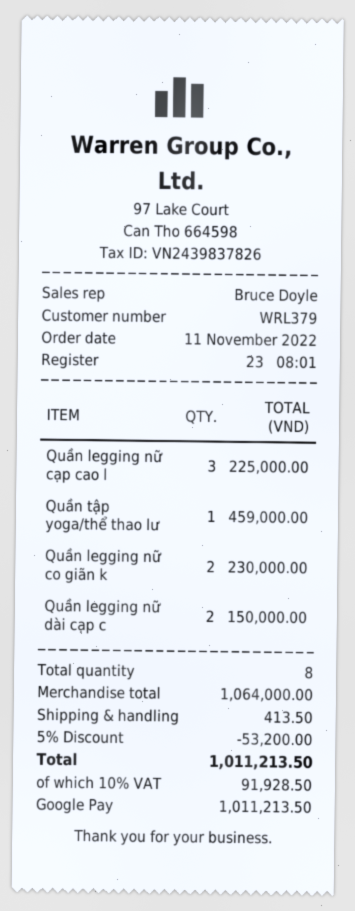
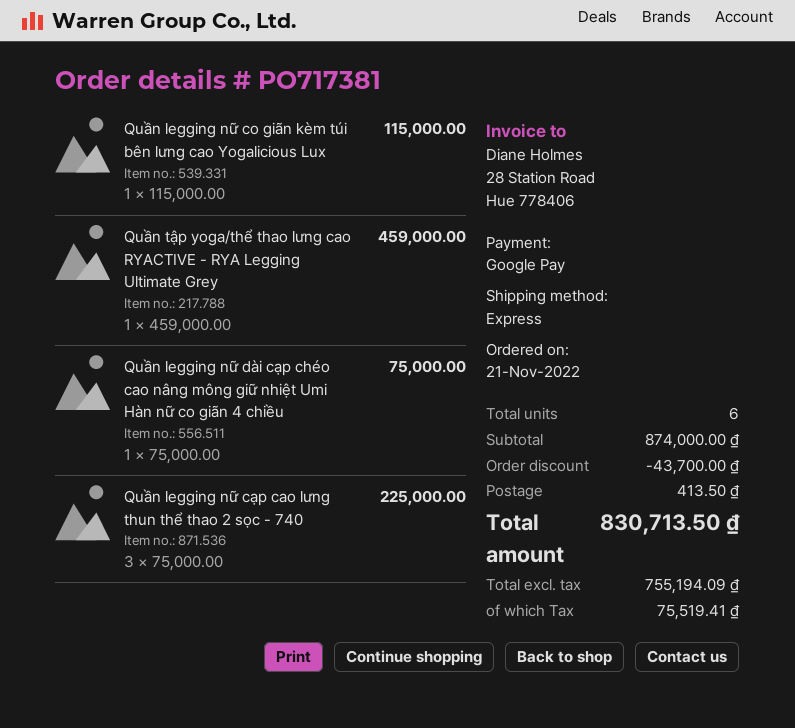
order date: 2022-11-11 -> 2022-11-21
Quần legging nữ co giãn k: 2 for 230000.00 -> 1 for 115000.00
Quần legging nữ dài cạp c: 2 for 150000.00 -> 1 for 75000.00
total quantity: 8 -> 6
subtotal: 1064000.00 -> 874000.00
discount: 53200.00 -> 43700.00
tax: 91928.50 -> 75519.41
total: 1011213.50 -> 830713.50

